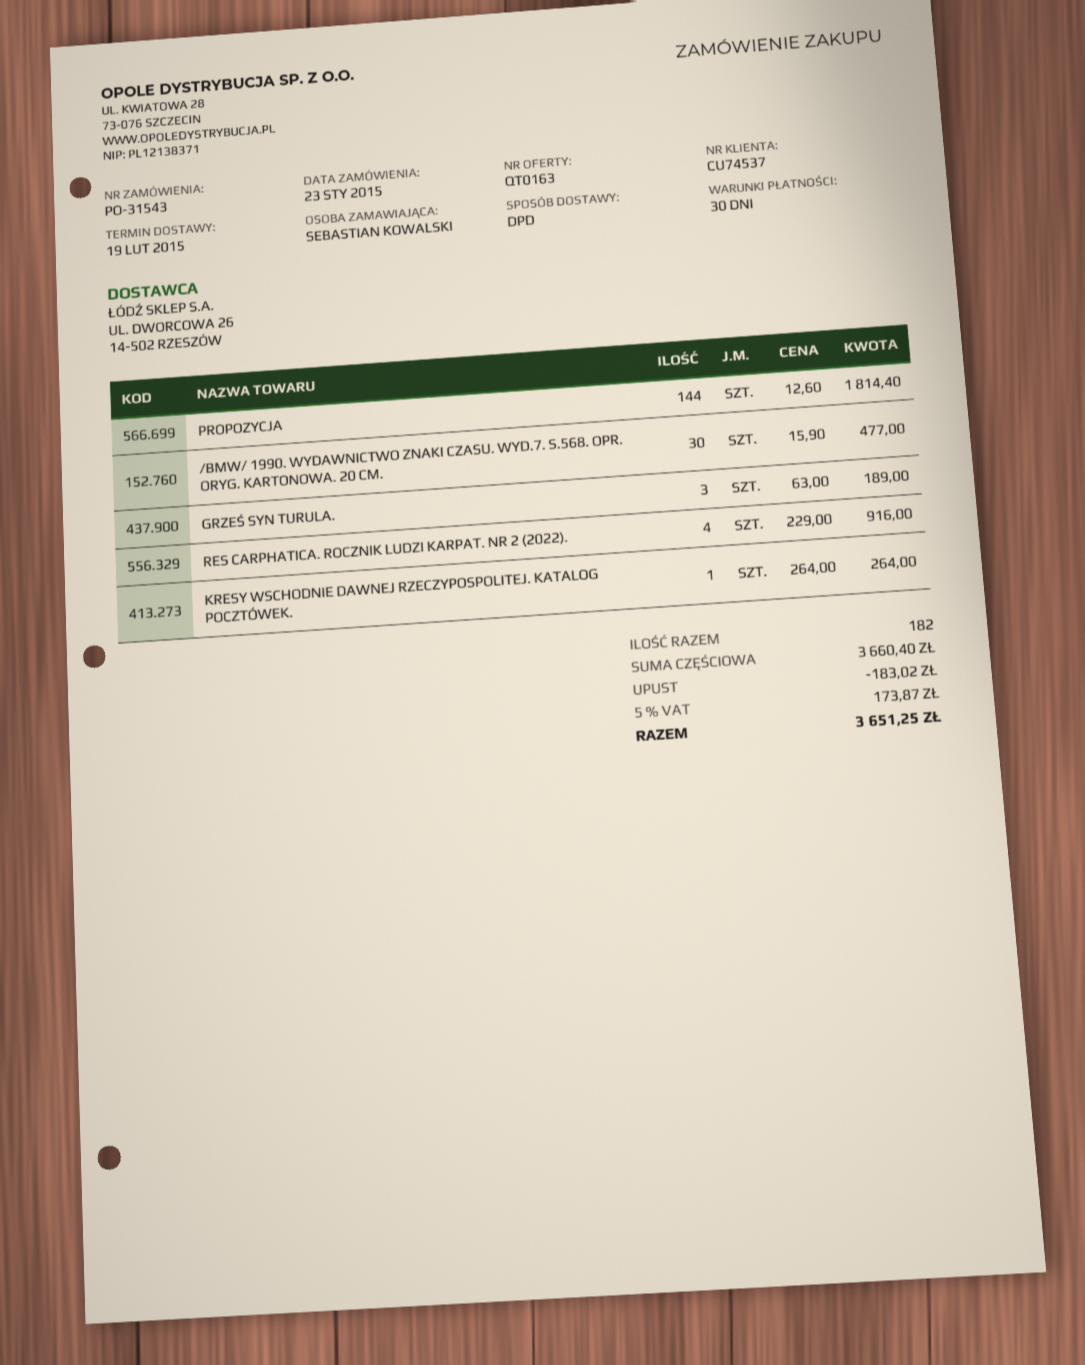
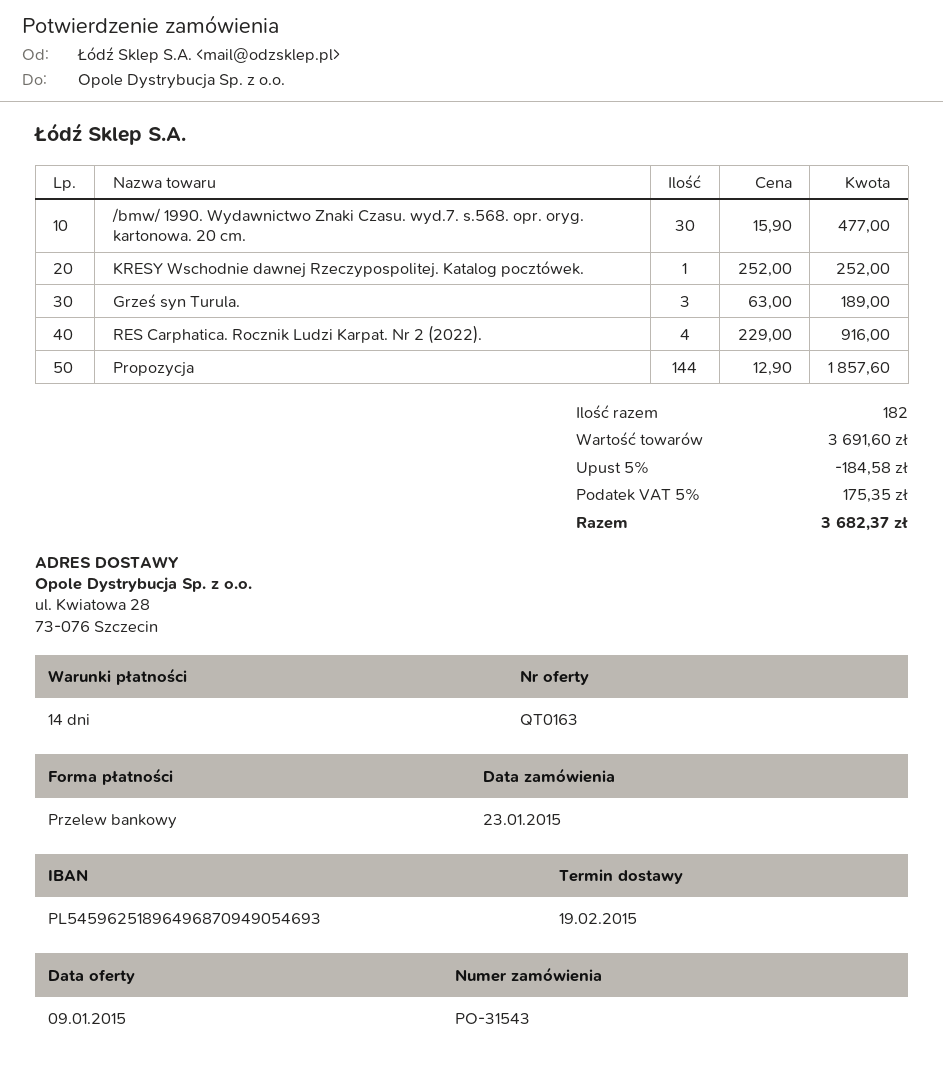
payment terms: 30 days -> 14 days
PROPOZYCJA: 144 x 12.60 = 1814.40 -> 144 x 12.90 = 1857.60
KRESY WSCHODNIE DAWNEJ RZECZYPOSPOLITEJ. KATALOG POCZTÓWEK.: 1 x 264.00 = 264.00 -> 1 x 252.00 = 252.00
subtotal: 3660.40 -> 3691.60
discount: 183.02 -> 184.58
tax: 5% = 173.87 -> 5% = 175.35
total: 3651.25 -> 3682.37

